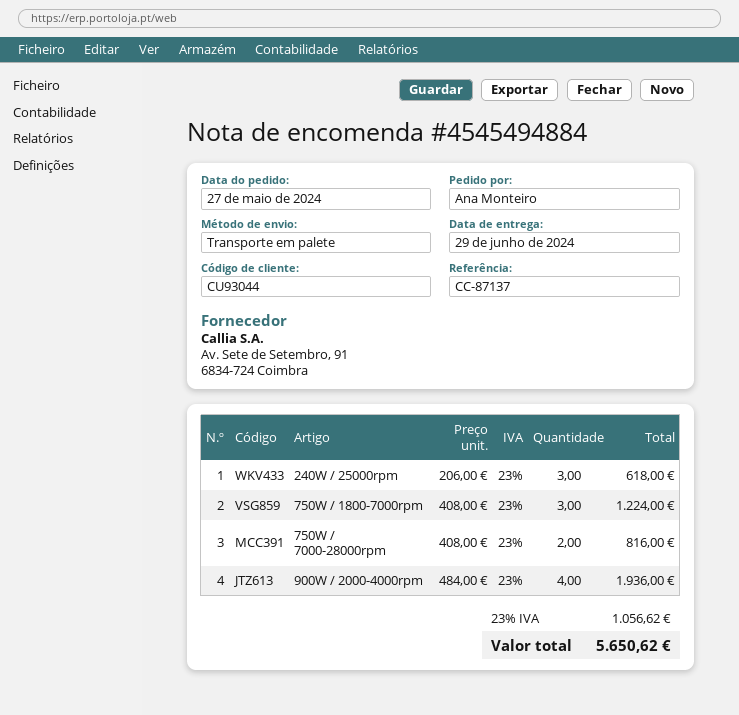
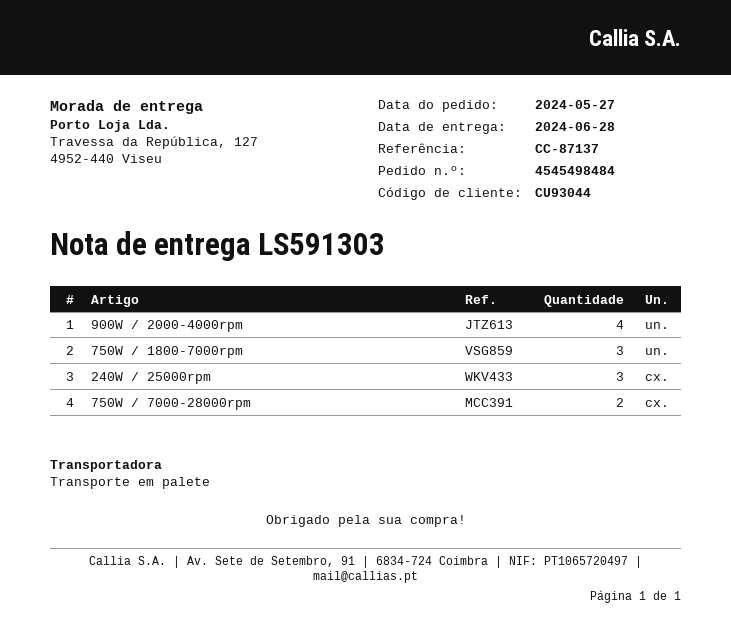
order number: 4545494884 -> 4545498484
delivery date: 2024-06-29 -> 2024-06-28

